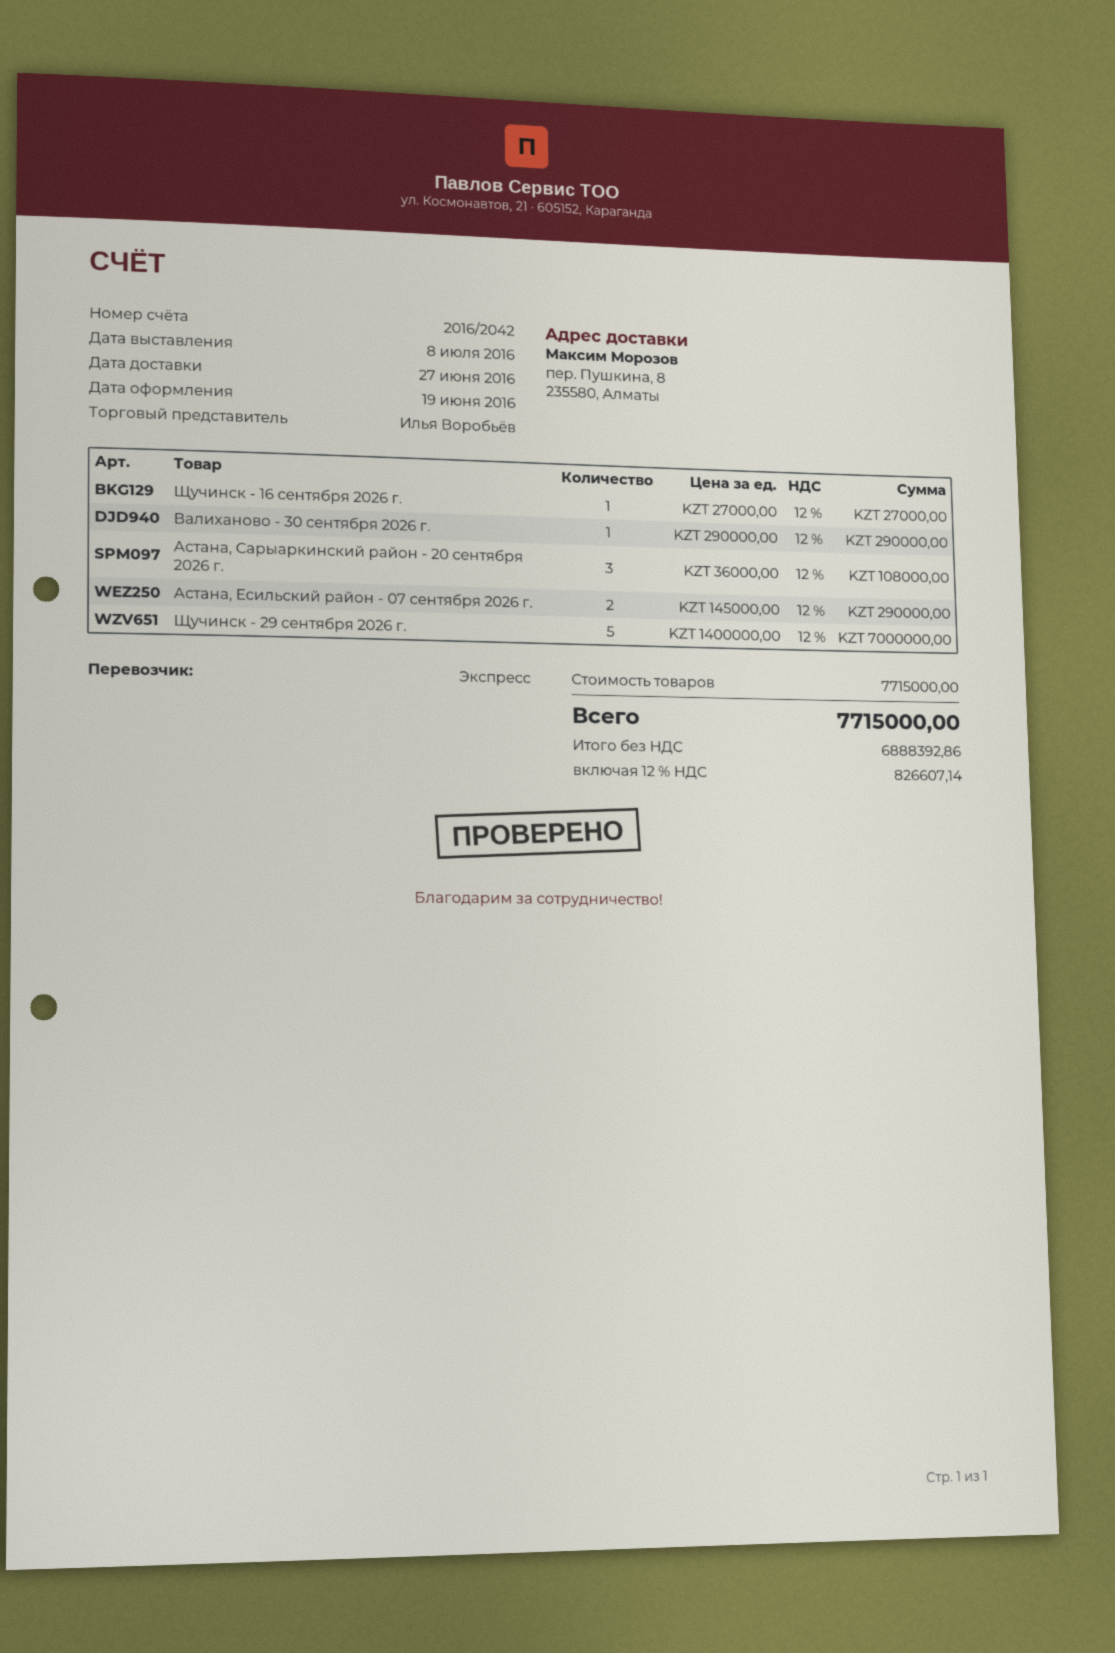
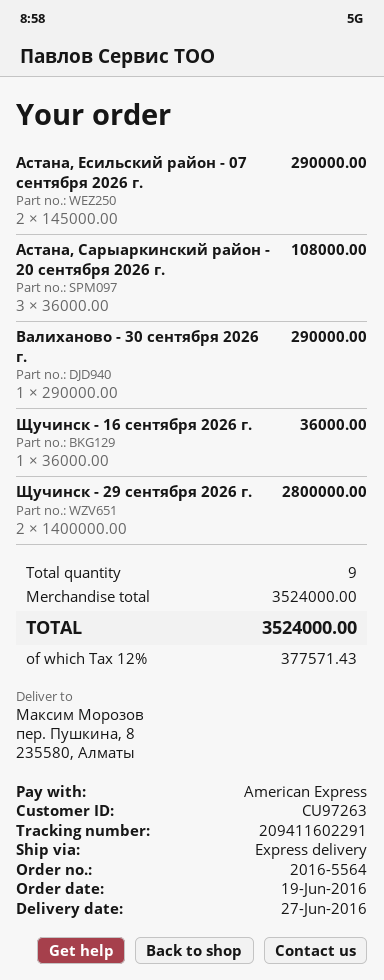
Щучинск - 16 сентября 2026 г.: 1 x 27000.00 = 27000.00 -> 1 x 36000.00 = 36000.00
Щучинск - 29 сентября 2026 г.: 5 x 1400000.00 = 7000000.00 -> 2 x 1400000.00 = 2800000.00
subtotal: 7715000.00 -> 3524000.00
tax: 12% = 826607.14 -> 12% = 377571.43
total: 7715000.00 -> 3524000.00

